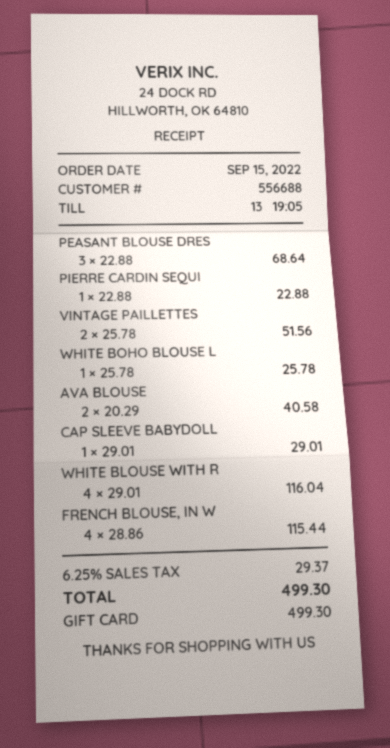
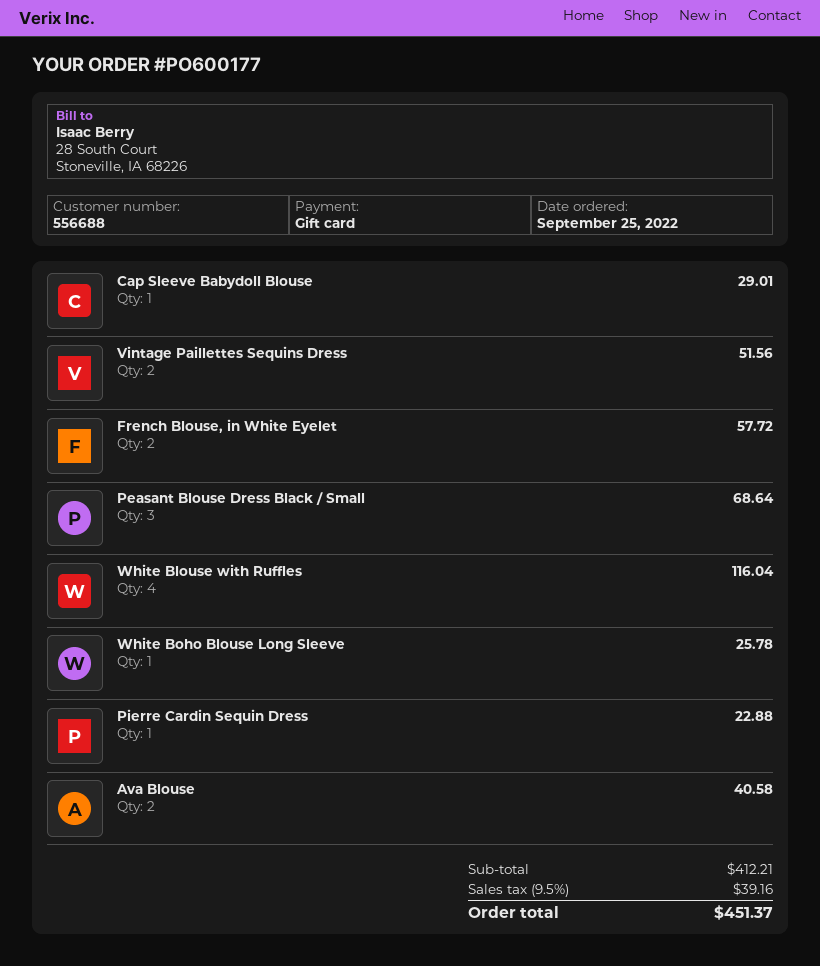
order date: 2022-09-15 -> 2022-09-25
FRENCH BLOUSE, IN W: 4 for 115.44 -> 2 for 57.72
tax: 6.25% = 29.37 -> 9.5% = 39.16
total: 499.30 -> 451.37

